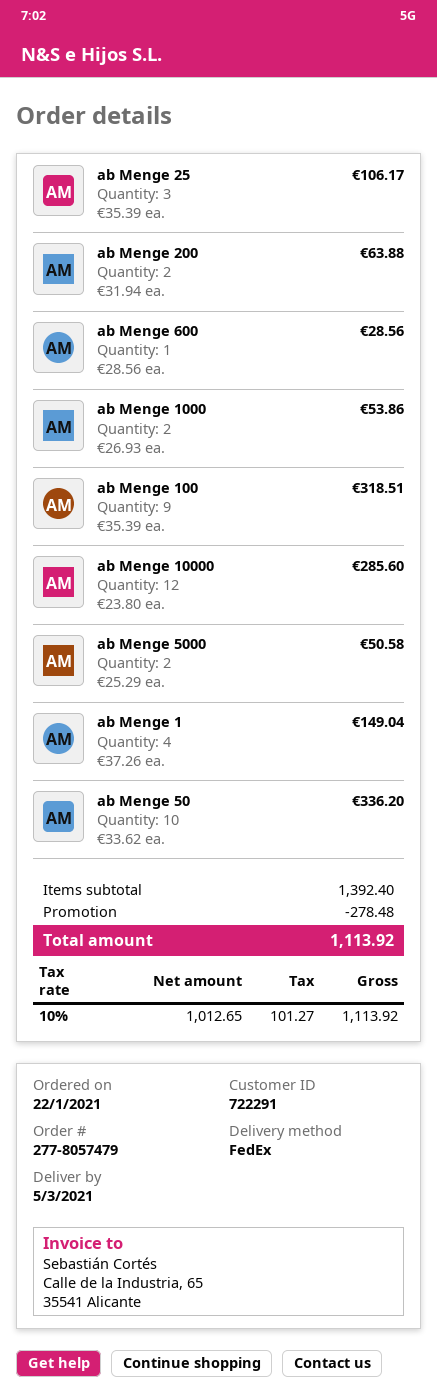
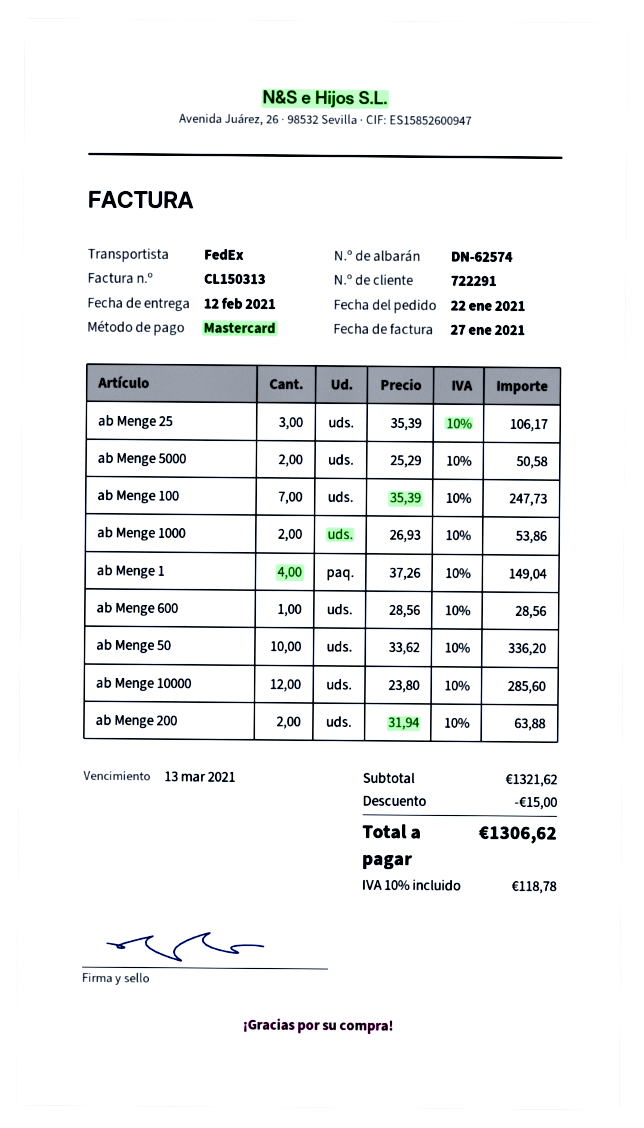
delivery date: 2021-03-05 -> 2021-02-12
ab Menge 100: 9 x 35.39 = 318.51 -> 7 x 35.39 = 247.73
subtotal: 1392.40 -> 1321.62
discount: 278.48 -> 15.00
tax: 10% = 101.27 -> 10% = 118.78
total: 1113.92 -> 1306.62

